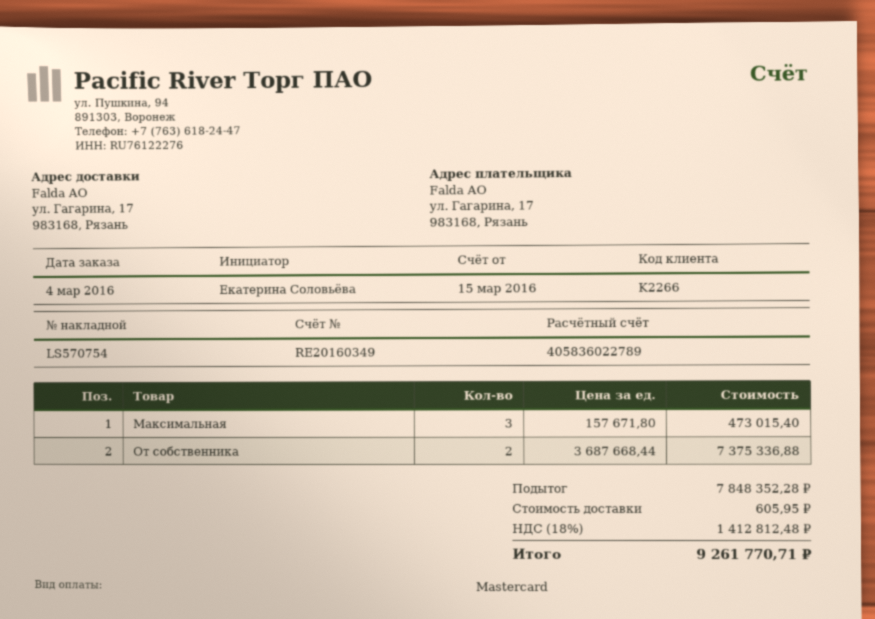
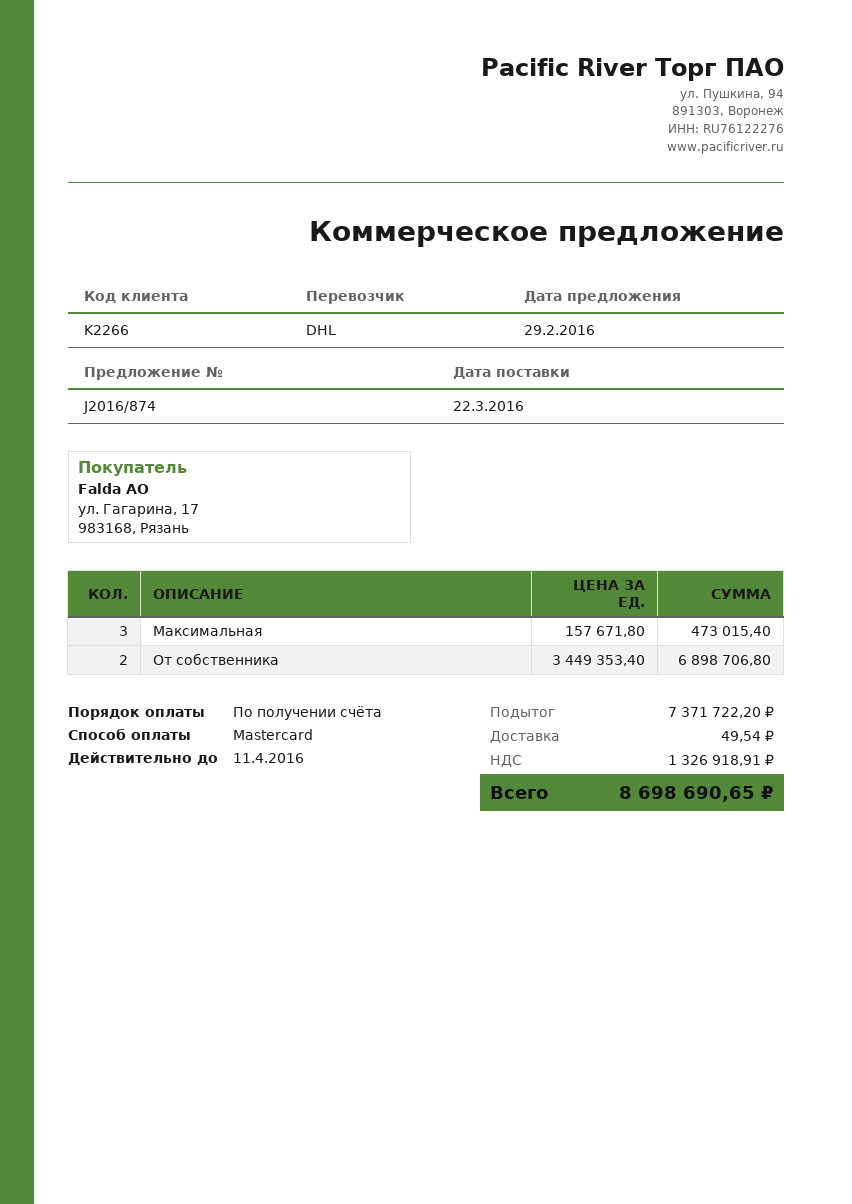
От собственника: 2 x 3687668.44 = 7375336.88 -> 2 x 3449353.40 = 6898706.80
subtotal: 7848352.28 -> 7371722.20
shipping: 605.95 -> 49.54
tax: 1412812.48 -> 1326918.91
total: 9261770.71 -> 8698690.65

